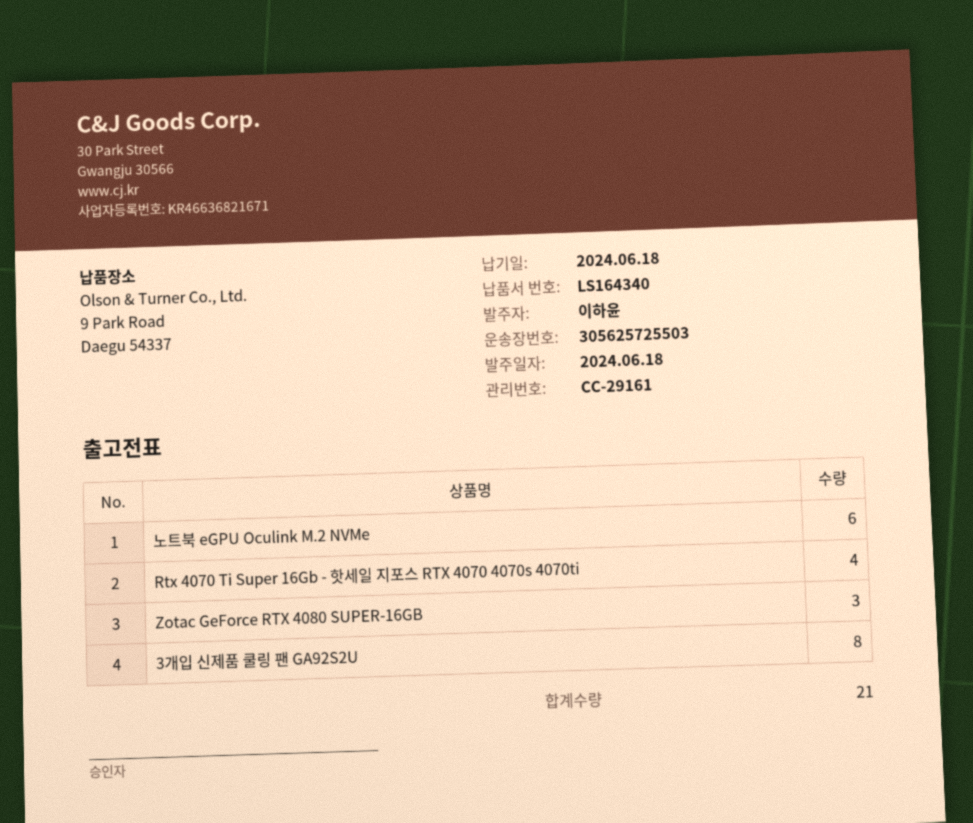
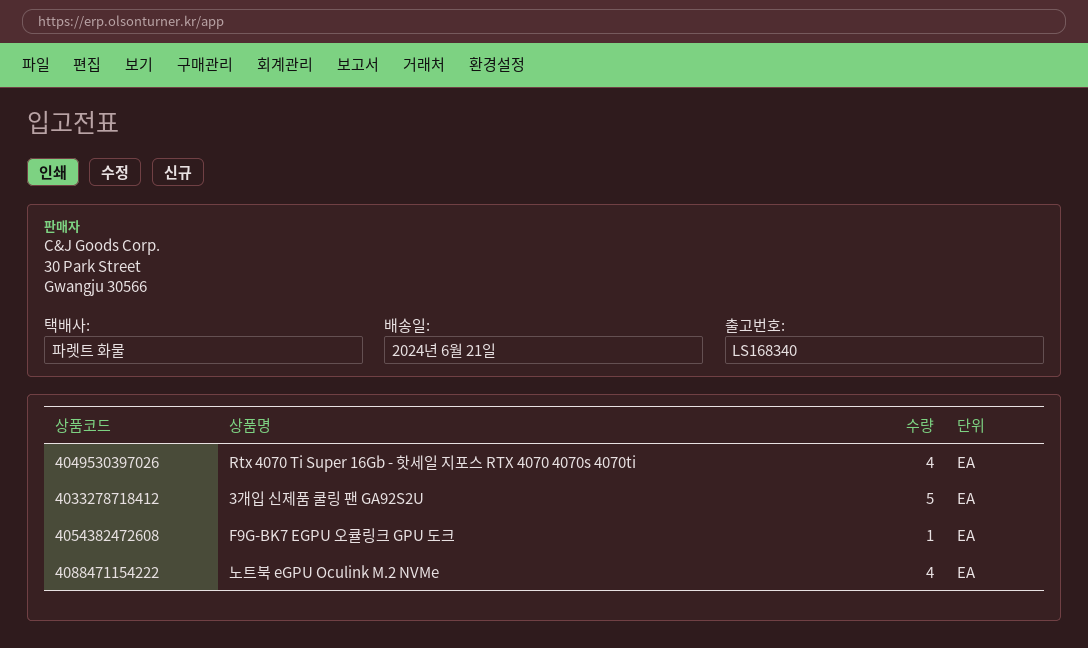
delivery note number: LS164340 -> LS168340
delivery date: 2024-06-18 -> 2024-06-21
노트북 eGPU Oculink M.2 NVMe: 6 -> 4
Zotac GeForce RTX 4080 SUPER-16GB: 3 -> none
3개입 신제품 쿨링 팬 GA92S2U: 8 -> 5
F9G-BK7 EGPU 오큘링크 GPU 도크: none -> 1

